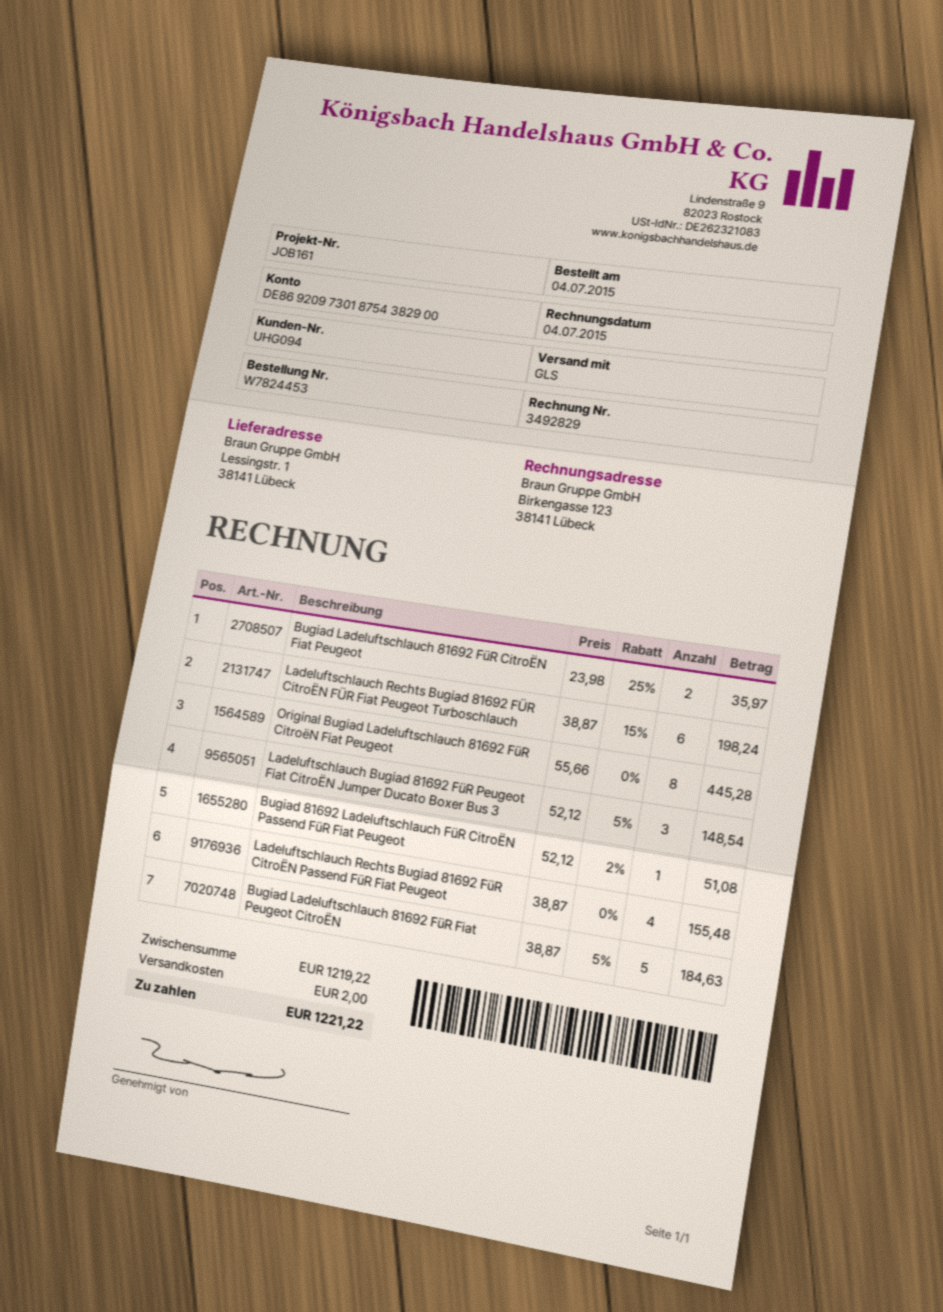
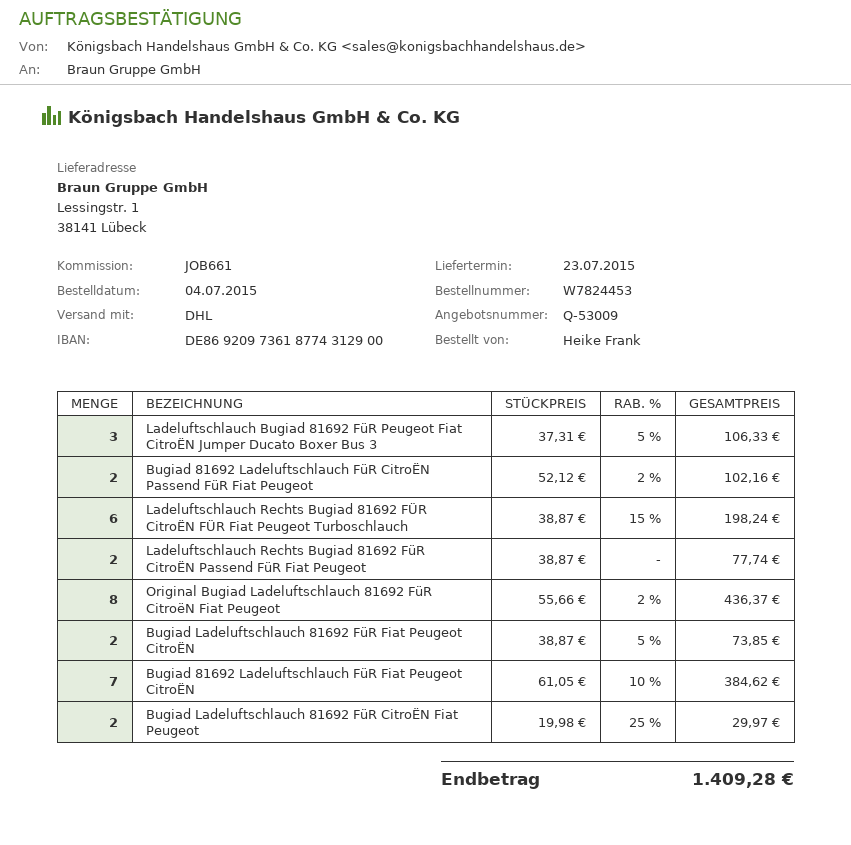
reference: JOB161 -> JOB661
bank account: DE86920973018754382900 -> DE86920973618774312900
shipping method: GLS -> DHL
Bugiad Ladeluftschlauch 81692 FüR CitroËN Fiat Peugeot: 2 x 23.98 - 25% = 35.97 -> 2 x 19.98 - 25% = 29.97
Original Bugiad Ladeluftschlauch 81692 FüR CitroëN Fiat Peugeot: 8 x 55.66 = 445.28 -> 8 x 55.66 - 2% = 436.37
Ladeluftschlauch Bugiad 81692 FüR Peugeot Fiat CitroËN Jumper Ducato Boxer Bus 3: 3 x 52.12 - 5% = 148.54 -> 3 x 37.31 - 5% = 106.33
Bugiad 81692 Ladeluftschlauch FüR CitroËN Passend FüR Fiat Peugeot: 1 x 52.12 - 2% = 51.08 -> 2 x 52.12 - 2% = 102.16
Ladeluftschlauch Rechts Bugiad 81692 FüR CitroËN Passend FüR Fiat Peugeot: 4 x 38.87 = 155.48 -> 2 x 38.87 = 77.74
Bugiad Ladeluftschlauch 81692 FüR Fiat Peugeot CitroËN: 5 x 38.87 - 5% = 184.63 -> 2 x 38.87 - 5% = 73.85
Bugiad 81692 Ladeluftschlauch FüR Fiat Peugeot CitroËN: none -> 7 x 61.05 - 10% = 384.62
shipping: 2.00 -> none
total: 1221.22 -> 1409.28

